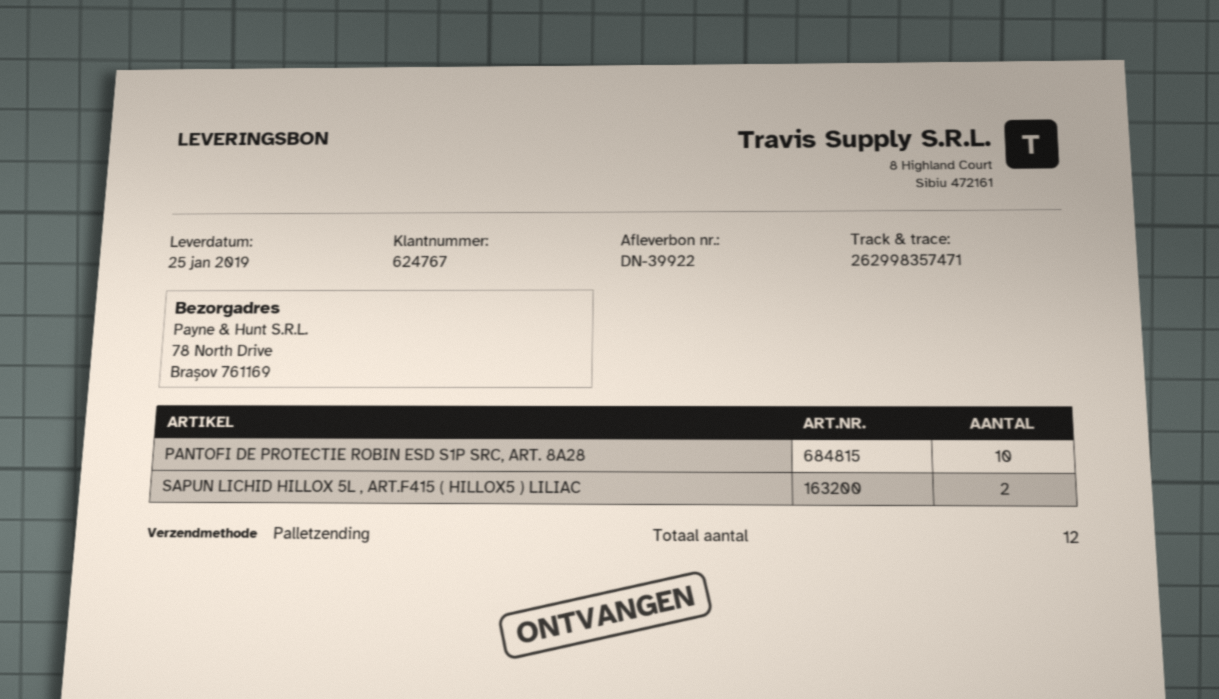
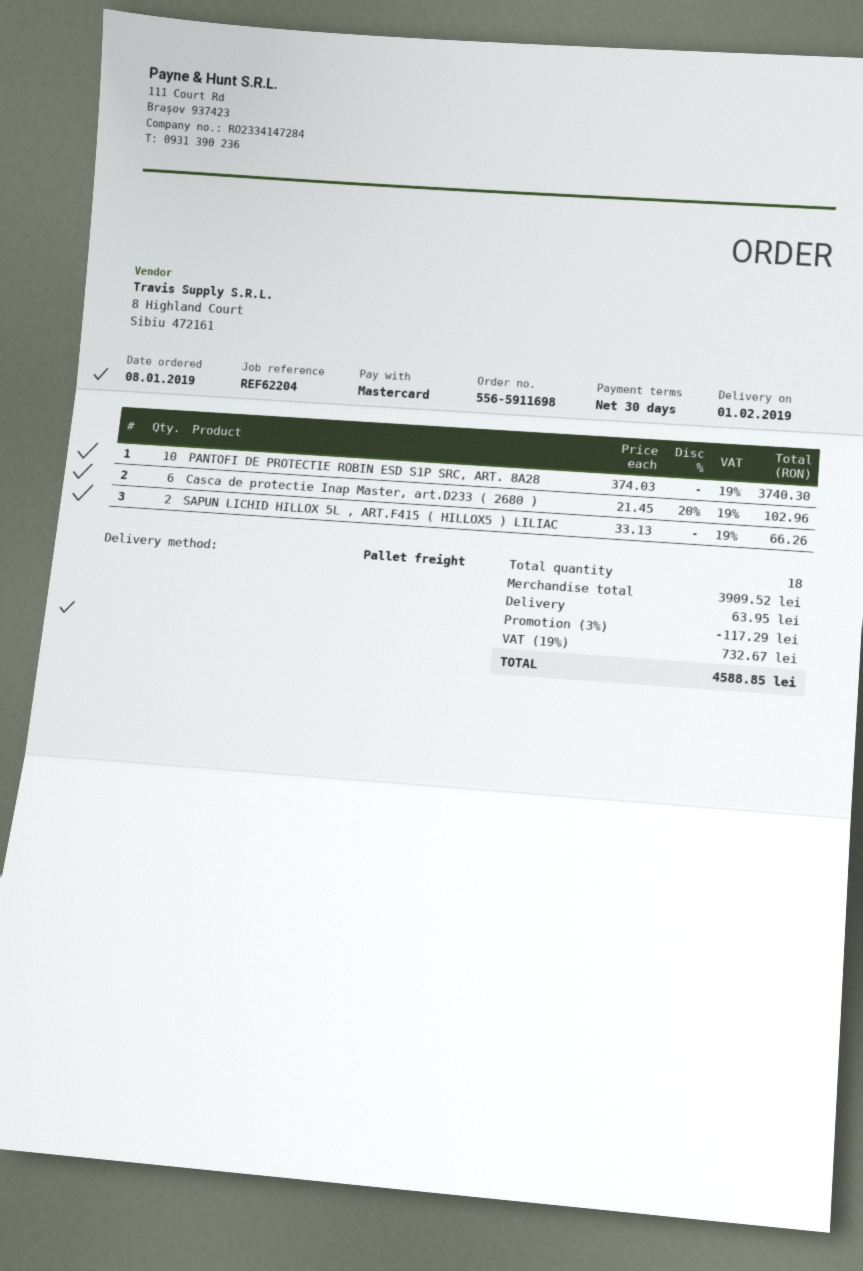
delivery date: 2019-01-25 -> 2019-02-01
Casca de protectie Inap Master, art.D233 ( 2680 ): none -> 6
total quantity: 12 -> 18

